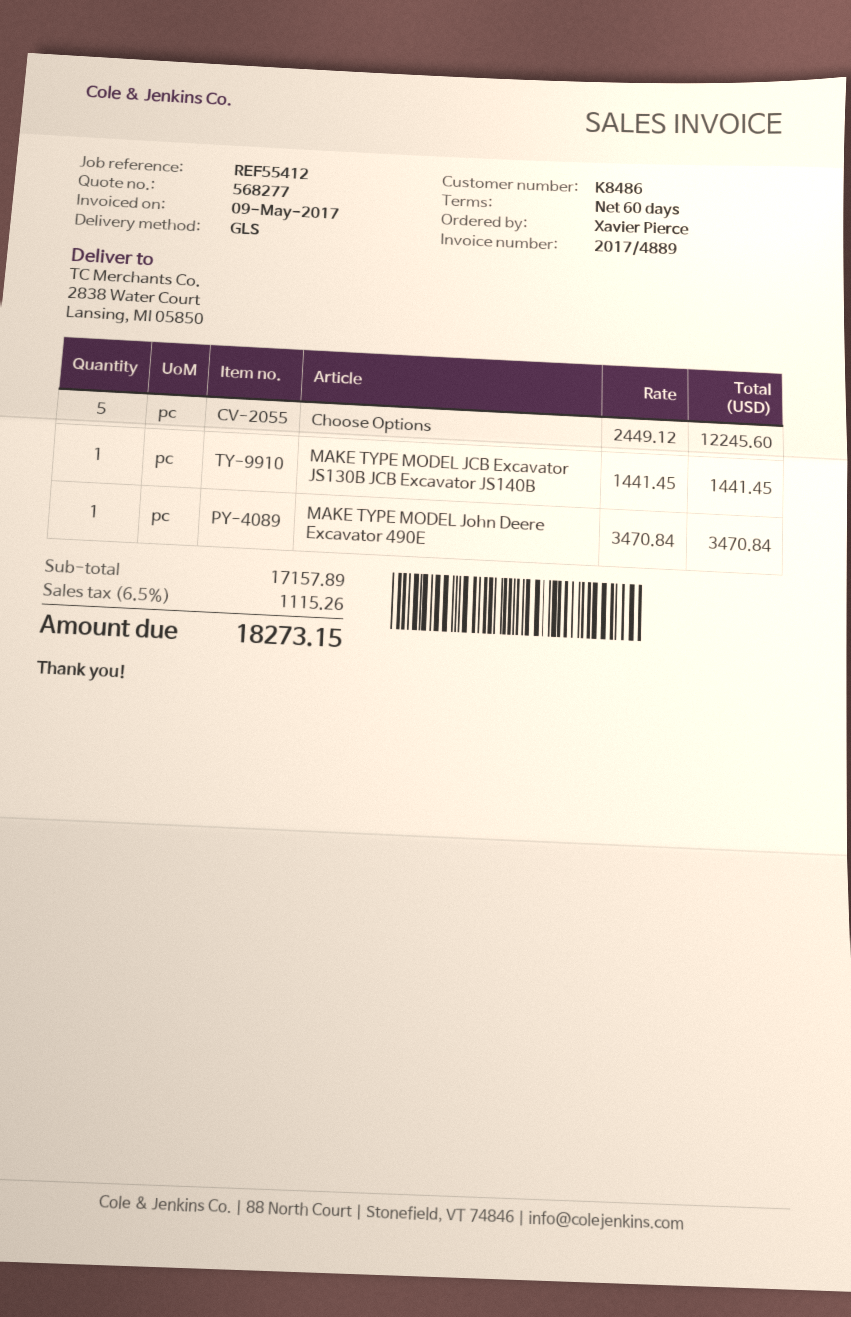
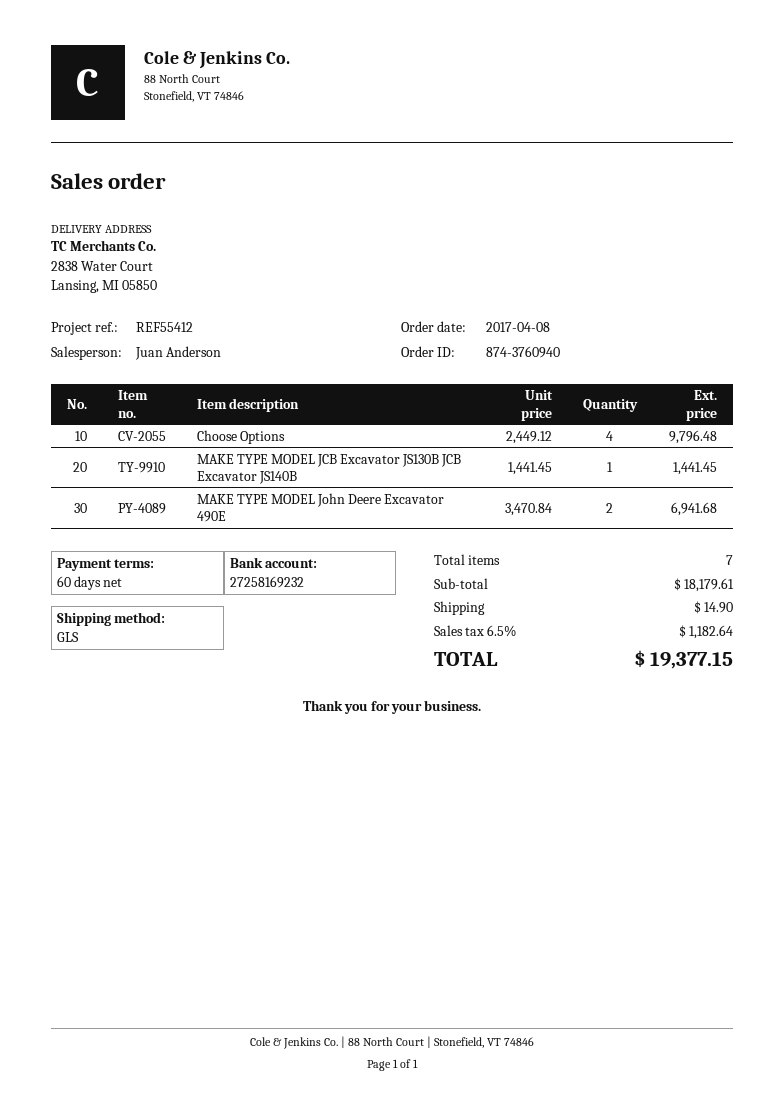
Choose Options: 5 x 2449.12 = 12245.60 -> 4 x 2449.12 = 9796.48
MAKE TYPE MODEL John Deere Excavator 490E: 1 x 3470.84 = 3470.84 -> 2 x 3470.84 = 6941.68
subtotal: 17157.89 -> 18179.61
shipping: none -> 14.90
tax: 6.5% = 1115.26 -> 6.5% = 1182.64
total: 18273.15 -> 19377.15

